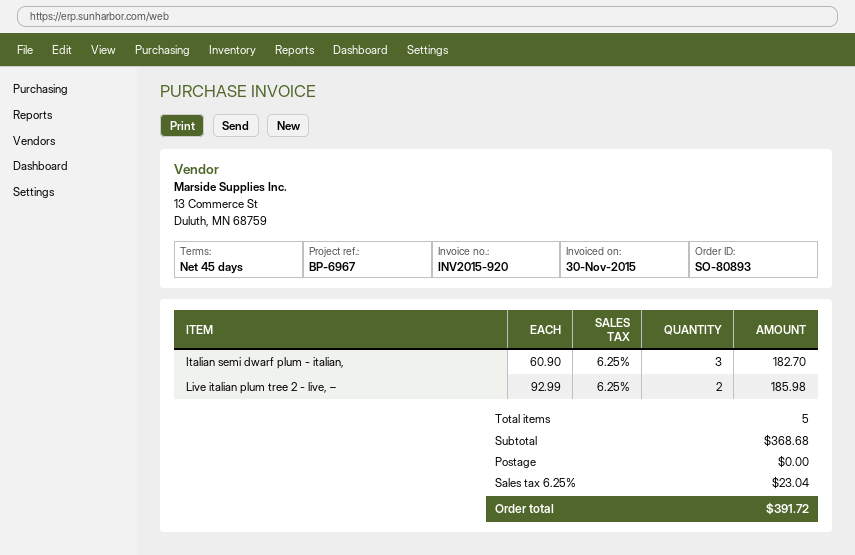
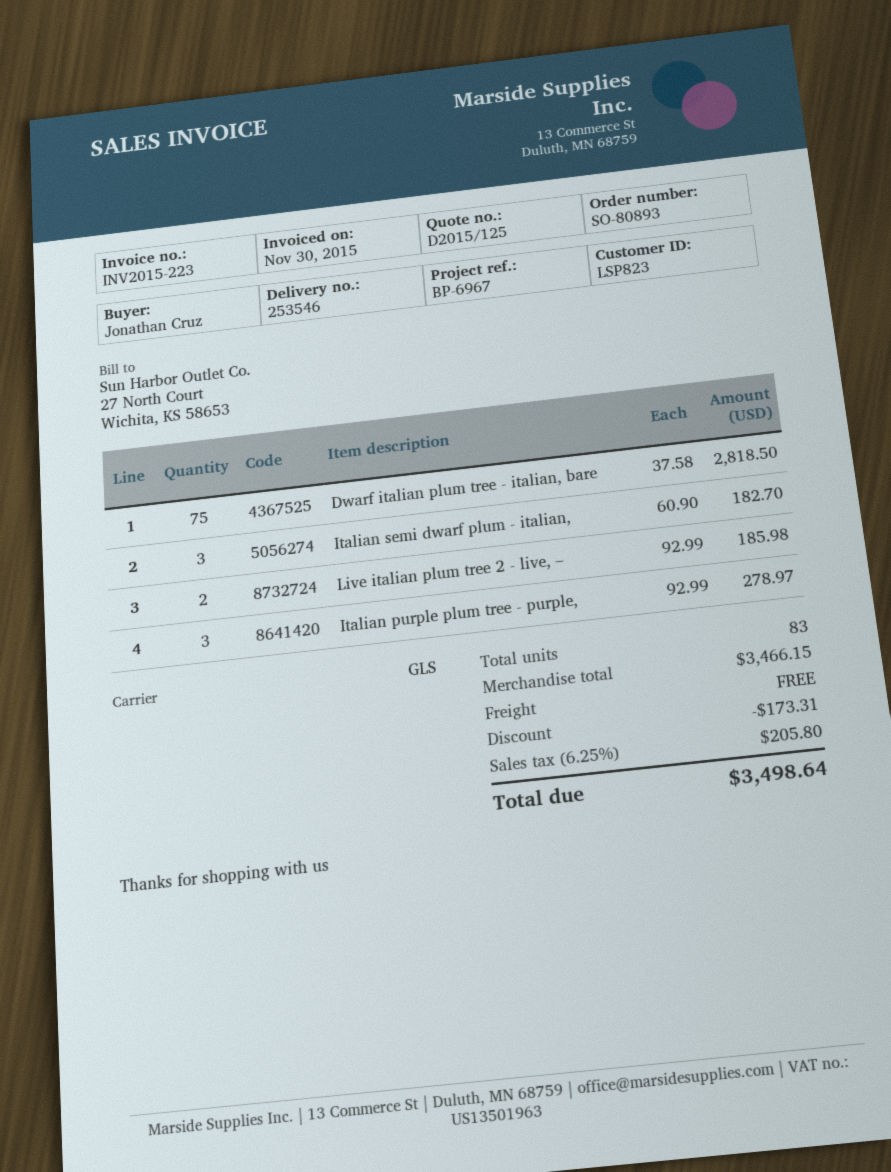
invoice number: INV2015-920 -> INV2015-223
Dwarf italian plum tree - italian, bare: none -> 75 x 37.58 = 2818.50
Italian purple plum tree - purple,: none -> 3 x 92.99 = 278.97
total quantity: 5 -> 83
subtotal: 368.68 -> 3466.15
discount: none -> 173.31
tax: 6.25% = 23.04 -> 6.25% = 205.80
total: 391.72 -> 3498.64

